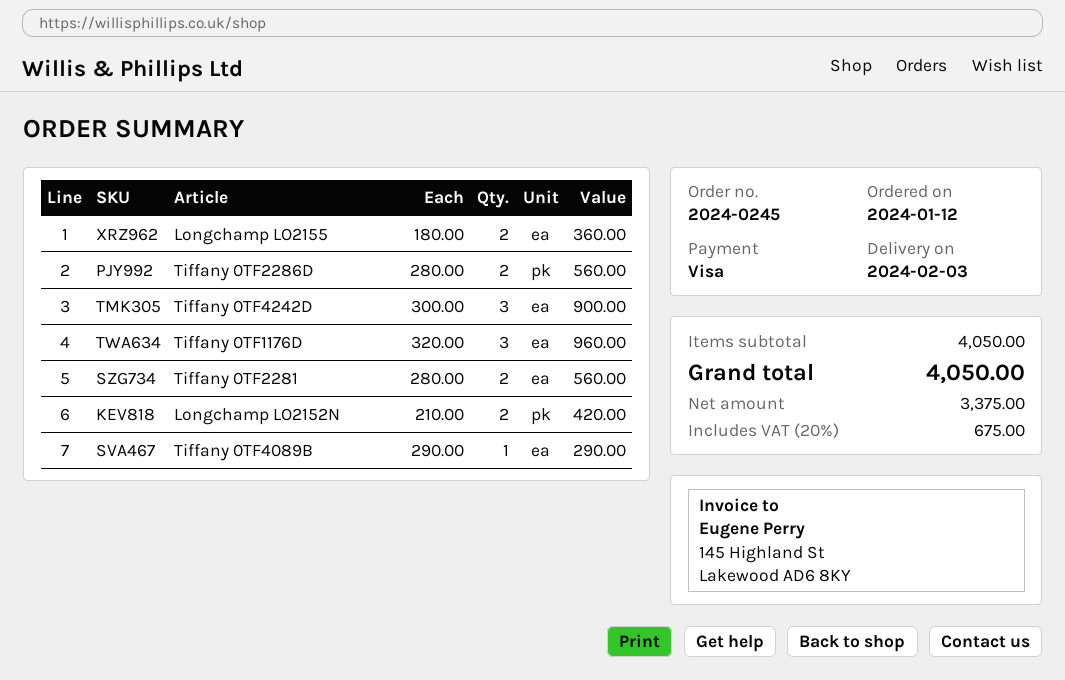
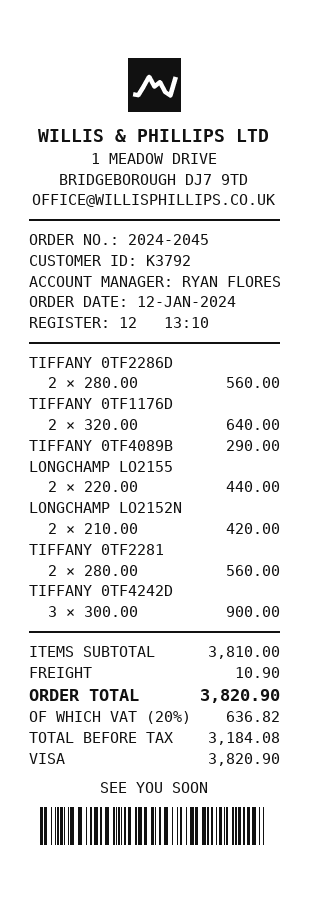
order number: 2024-0245 -> 2024-2045
Longchamp LO2155: 2 x 180.00 = 360.00 -> 2 x 220.00 = 440.00
Tiffany 0TF1176D: 3 x 320.00 = 960.00 -> 2 x 320.00 = 640.00
subtotal: 4050.00 -> 3810.00
shipping: none -> 10.90
net: 3375.00 -> 3184.08
tax: 20% = 675.00 -> 20% = 636.82
total: 4050.00 -> 3820.90

